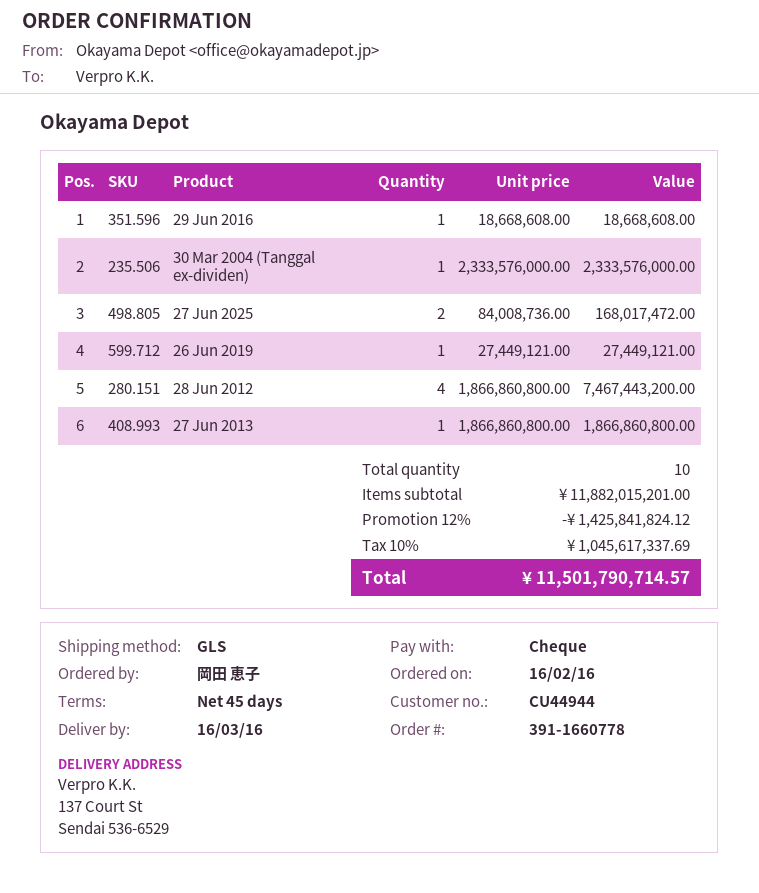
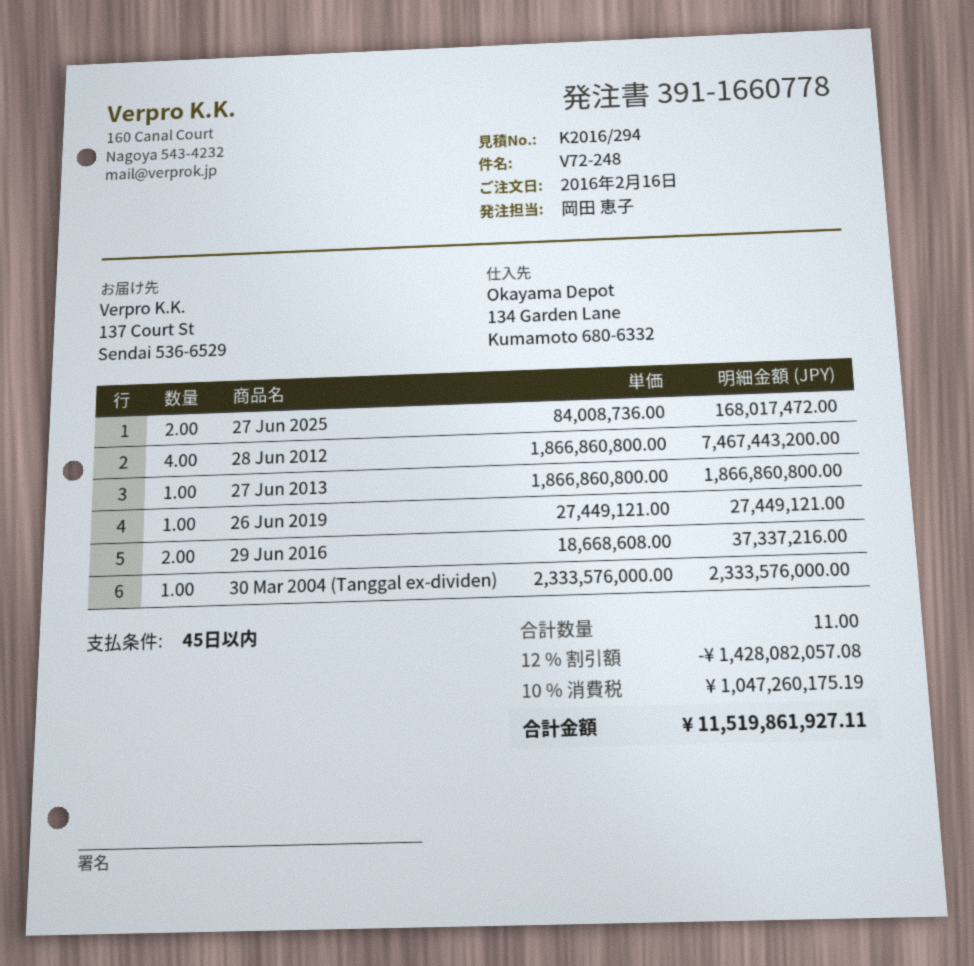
29 Jun 2016: 1 x 18668608.00 = 18668608.00 -> 2 x 18668608.00 = 37337216.00
total quantity: 10 -> 11
discount: 12% = 1425841824.12 -> 12% = 1428082057.08
tax: 10% = 1045617337.69 -> 10% = 1047260175.19
total: 11501790714.57 -> 11519861927.11

